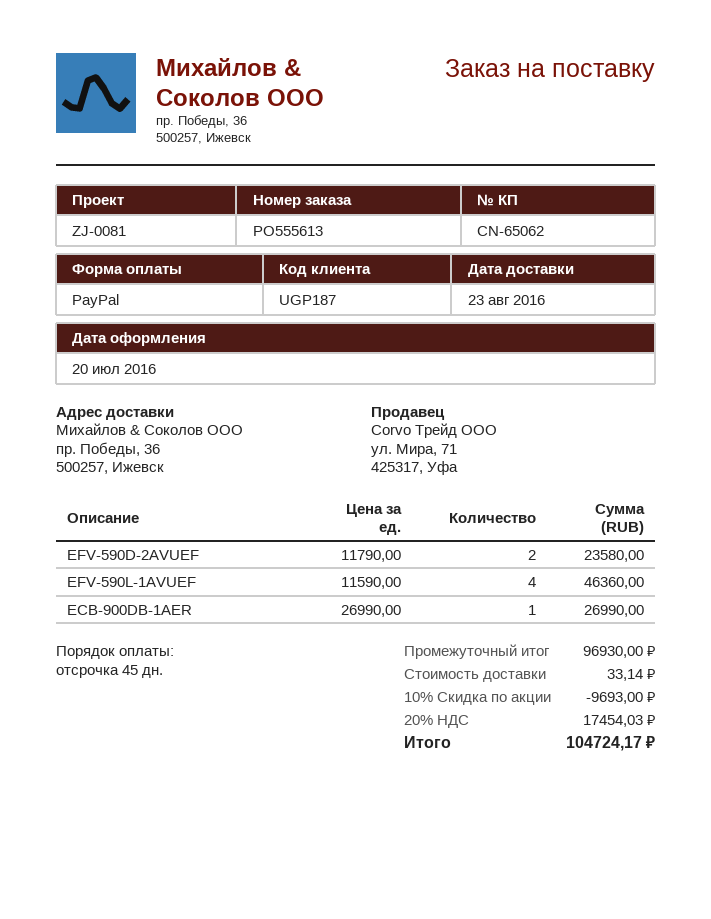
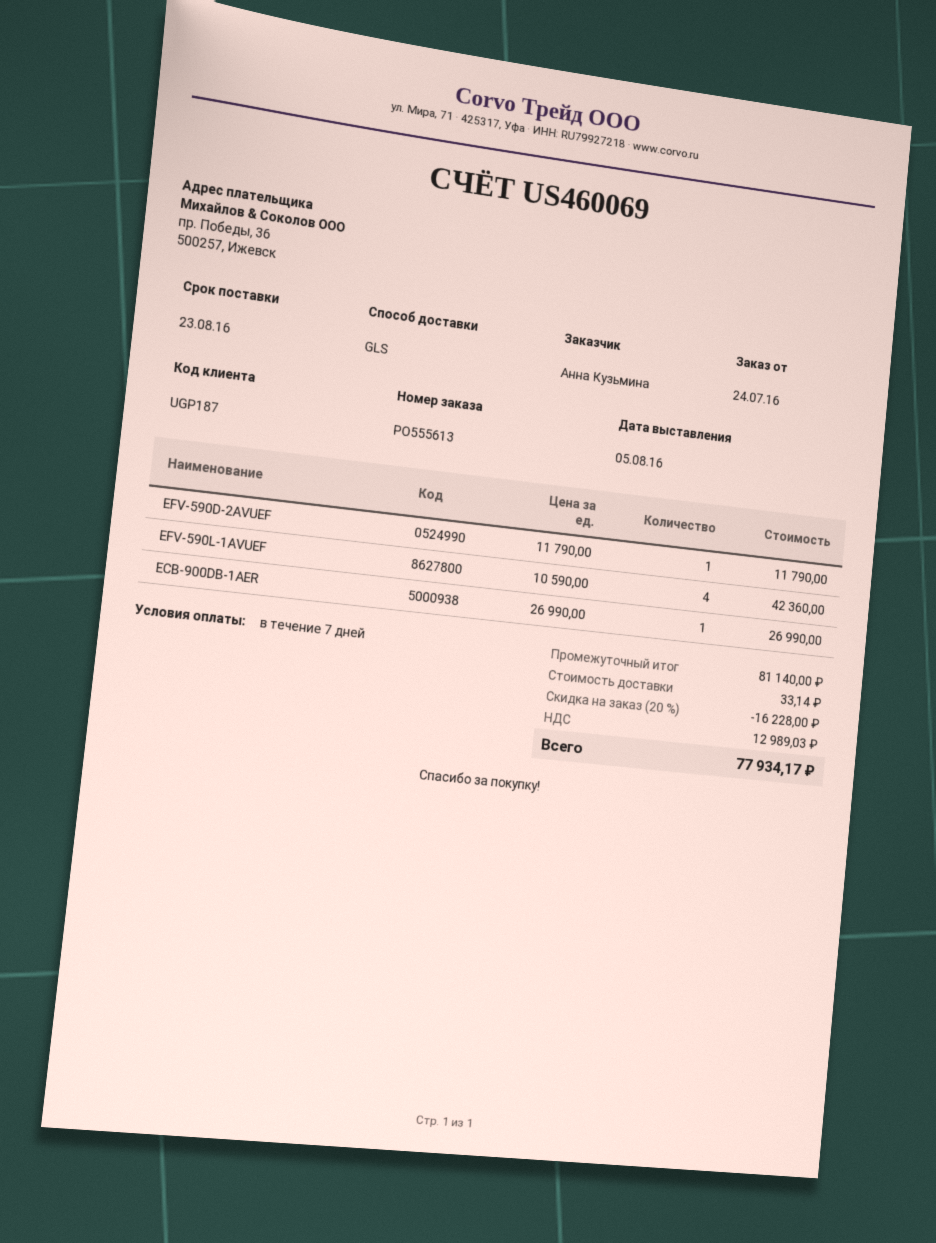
order date: 2016-07-20 -> 2016-07-24
payment terms: 45 days -> 7 days
EFV-590D-2AVUEF: 2 x 11790.00 = 23580.00 -> 1 x 11790.00 = 11790.00
EFV-590L-1AVUEF: 4 x 11590.00 = 46360.00 -> 4 x 10590.00 = 42360.00
subtotal: 96930.00 -> 81140.00
discount: 10% = 9693.00 -> 20% = 16228.00
tax: 17454.03 -> 12989.03
total: 104724.17 -> 77934.17

